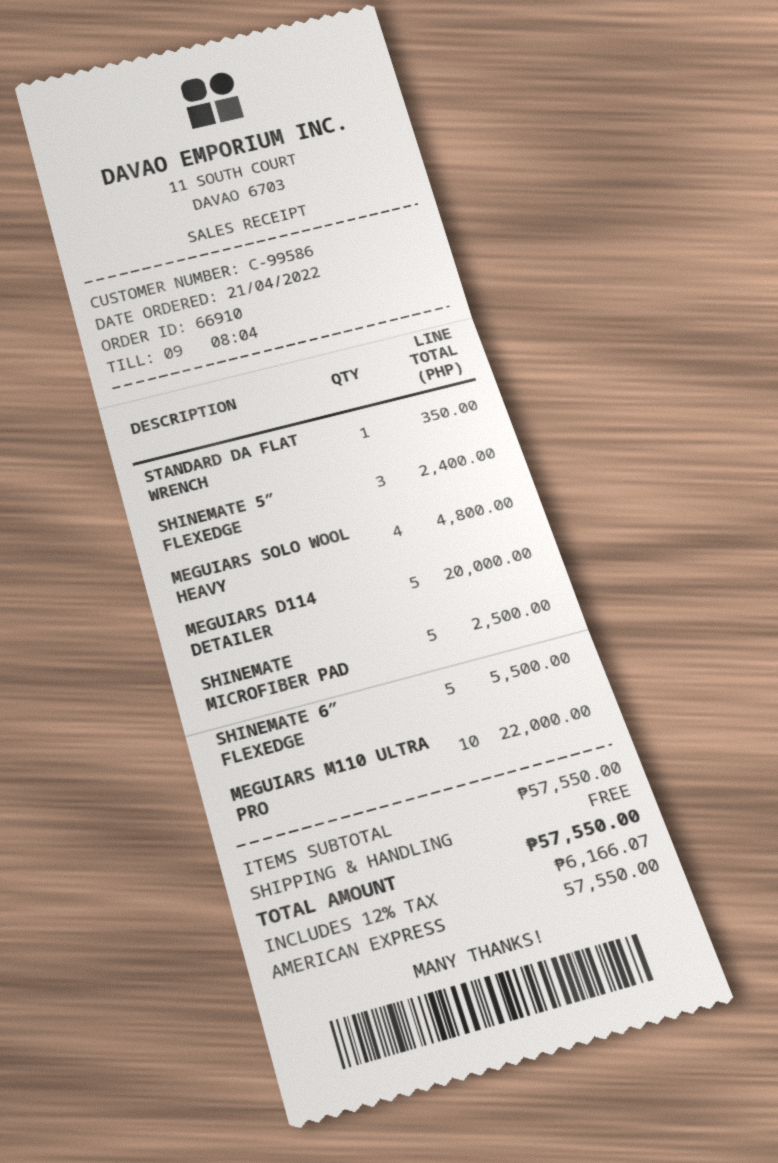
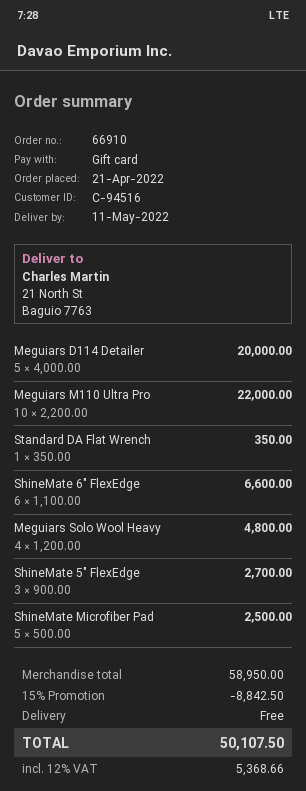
customer number: C-99586 -> C-94516
payment method: American Express -> gift card
SHINEMATE 5″ FLEXEDGE: 3 for 2400.00 -> 3 for 2700.00
SHINEMATE 6″ FLEXEDGE: 5 for 5500.00 -> 6 for 6600.00
subtotal: 57550.00 -> 58950.00
discount: none -> 15% = 8842.50
tax: 12% = 6166.07 -> 12% = 5368.66
total: 57550.00 -> 50107.50

